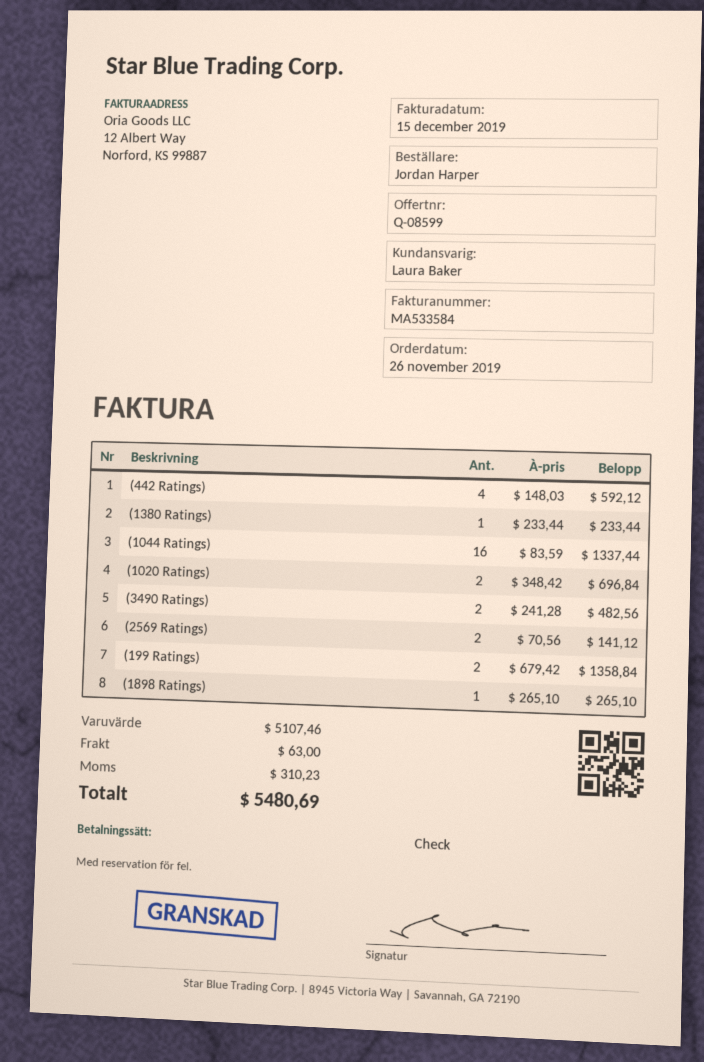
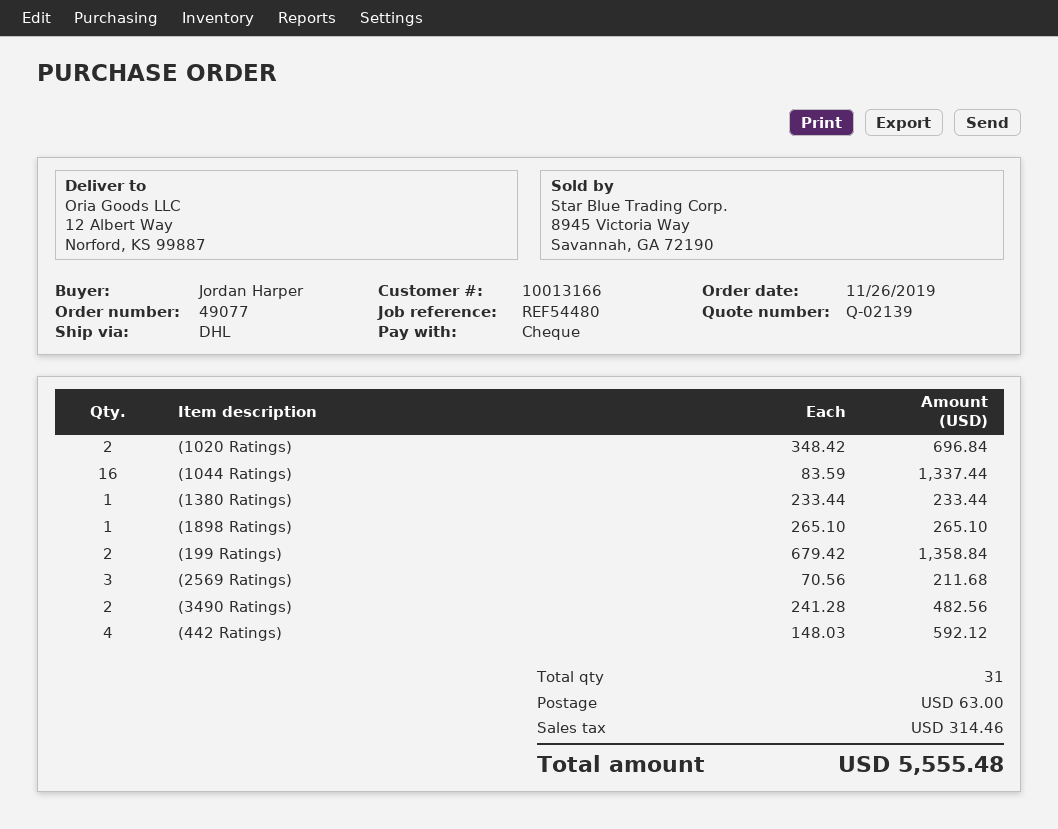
quote number: Q-08599 -> Q-02139
(2569 Ratings): 2 x 70.56 = 141.12 -> 3 x 70.56 = 211.68
tax: 310.23 -> 314.46
total: 5480.69 -> 5555.48

